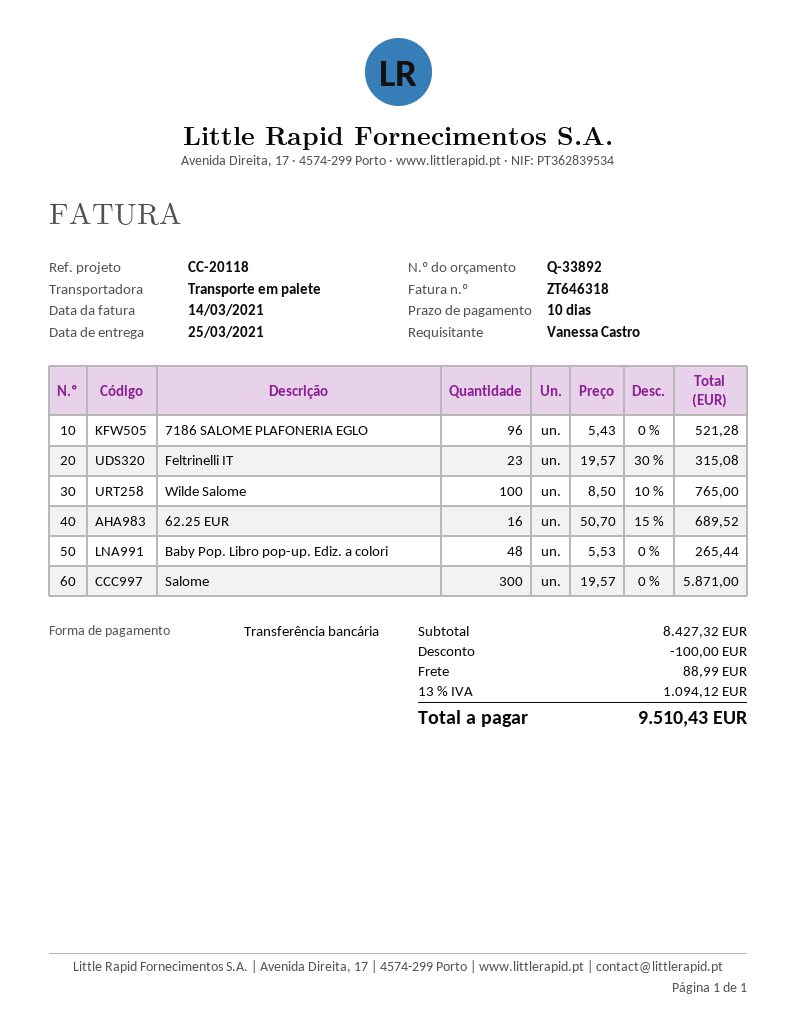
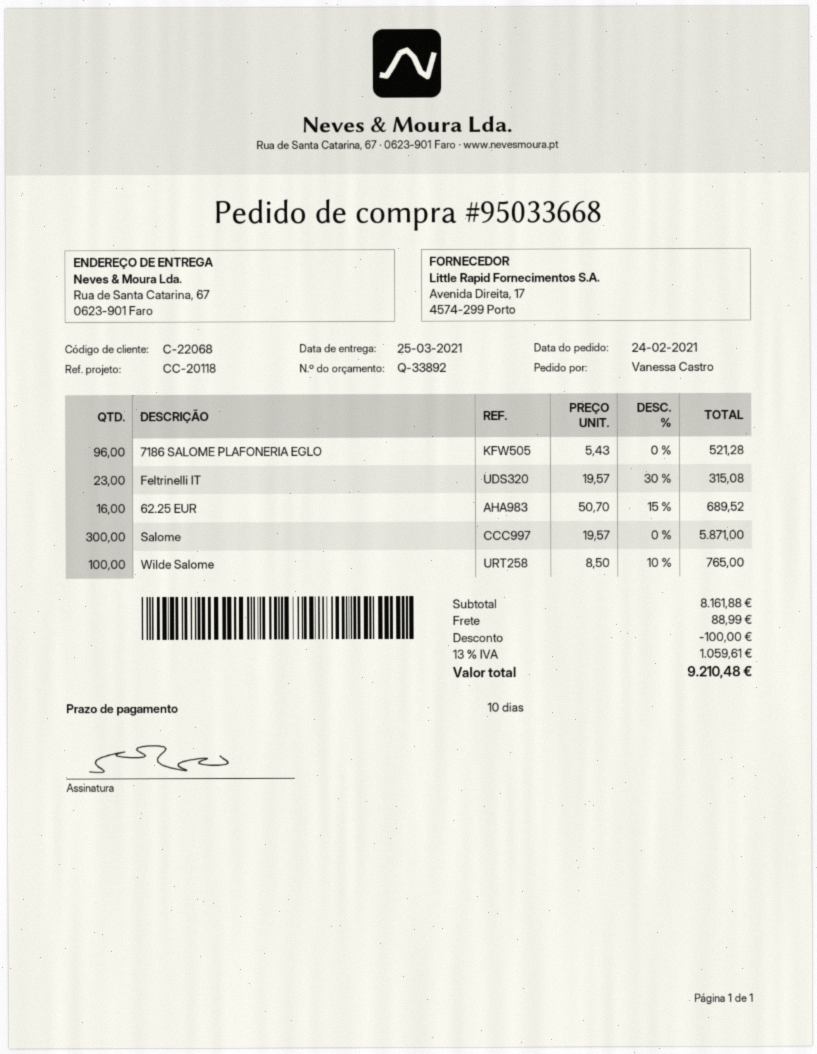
Baby Pop. Libro pop-up. Ediz. a colori: 48 x 5.53 = 265.44 -> none
subtotal: 8427.32 -> 8161.88
tax: 13% = 1094.12 -> 13% = 1059.61
total: 9510.43 -> 9210.48

